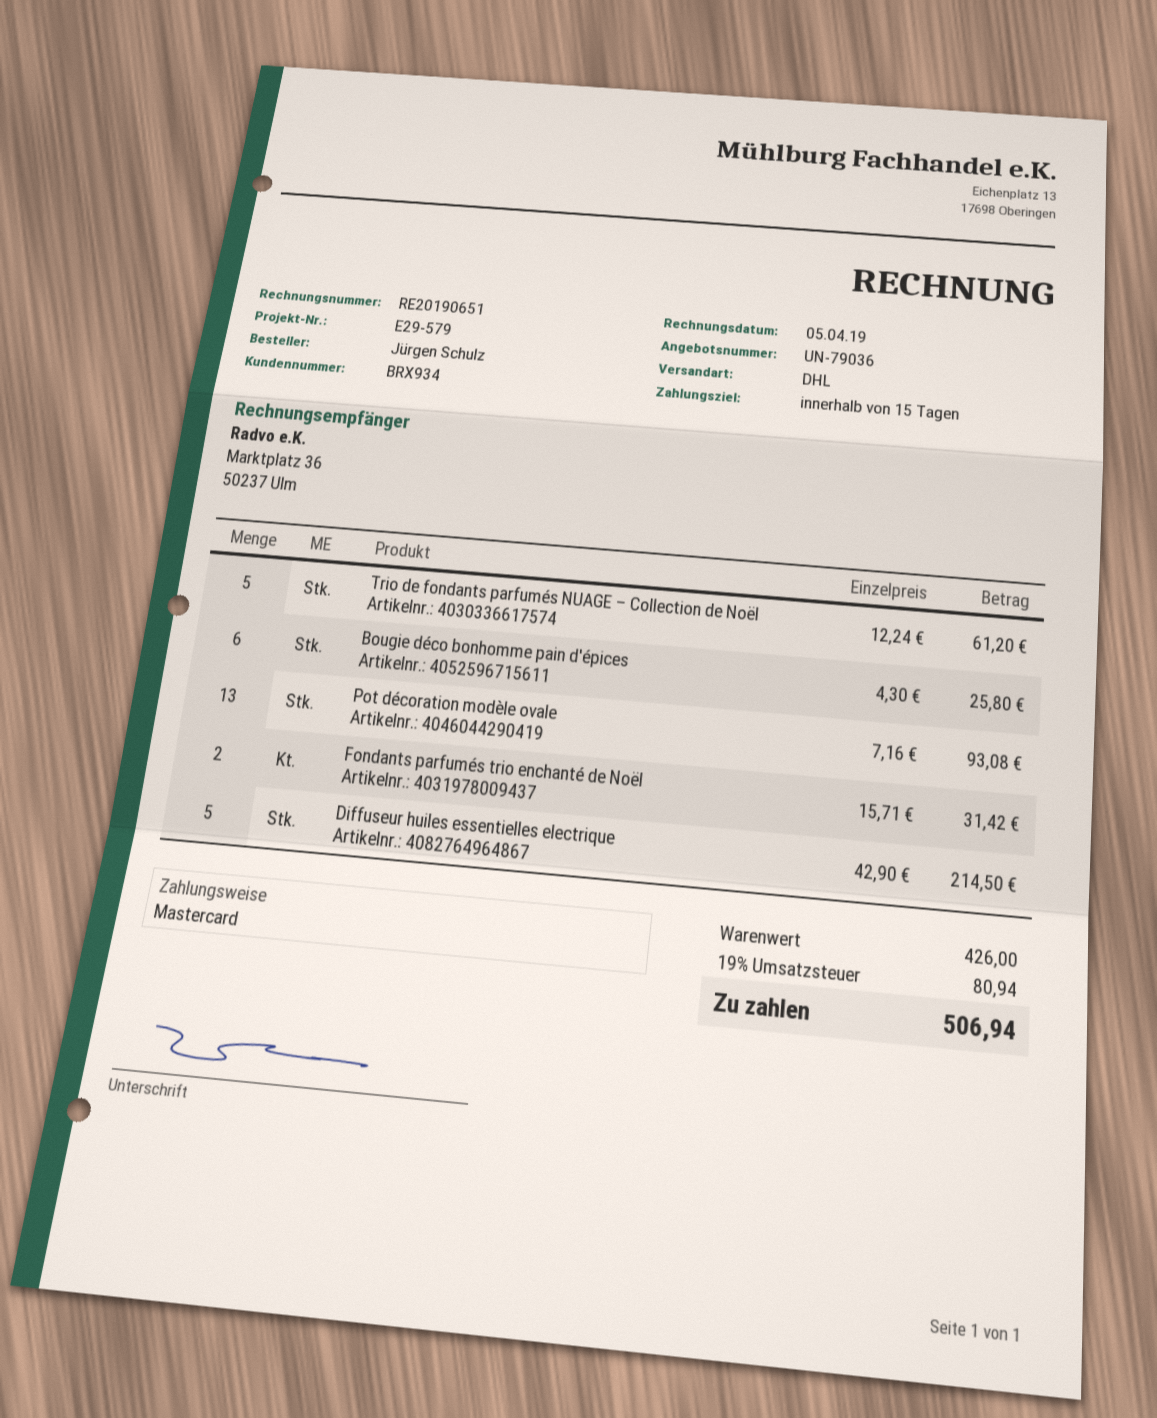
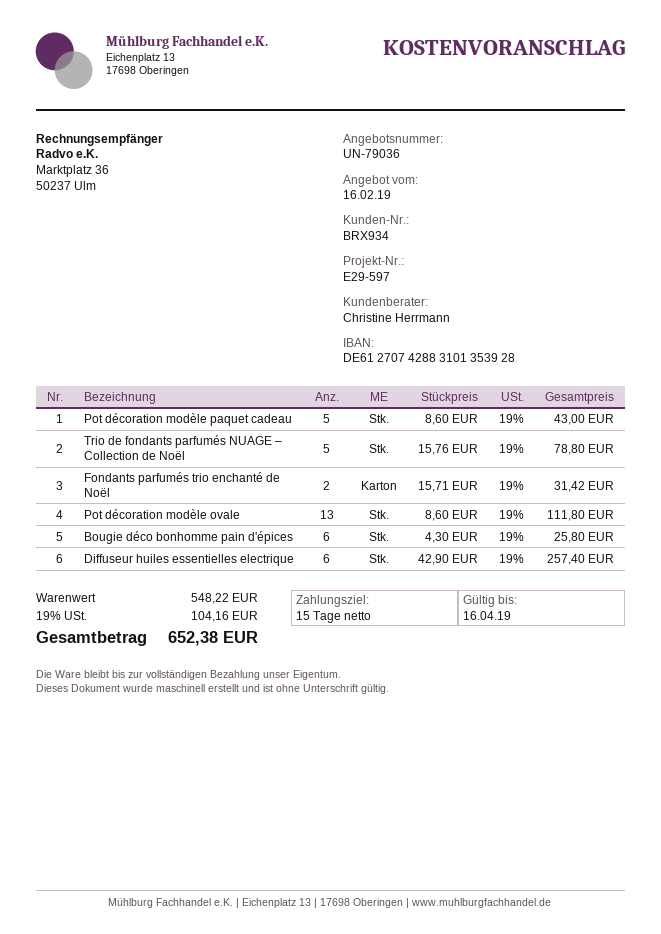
reference: E29-579 -> E29-597
Trio de fondants parfumés NUAGE – Collection de Noël: 5 x 12.24 = 61.20 -> 5 x 15.76 = 78.80
Pot décoration modèle ovale: 13 x 7.16 = 93.08 -> 13 x 8.60 = 111.80
Diffuseur huiles essentielles electrique: 5 x 42.90 = 214.50 -> 6 x 42.90 = 257.40
Pot décoration modèle paquet cadeau: none -> 5 x 8.60 = 43.00
subtotal: 426.00 -> 548.22
tax: 19% = 80.94 -> 19% = 104.16
total: 506.94 -> 652.38

